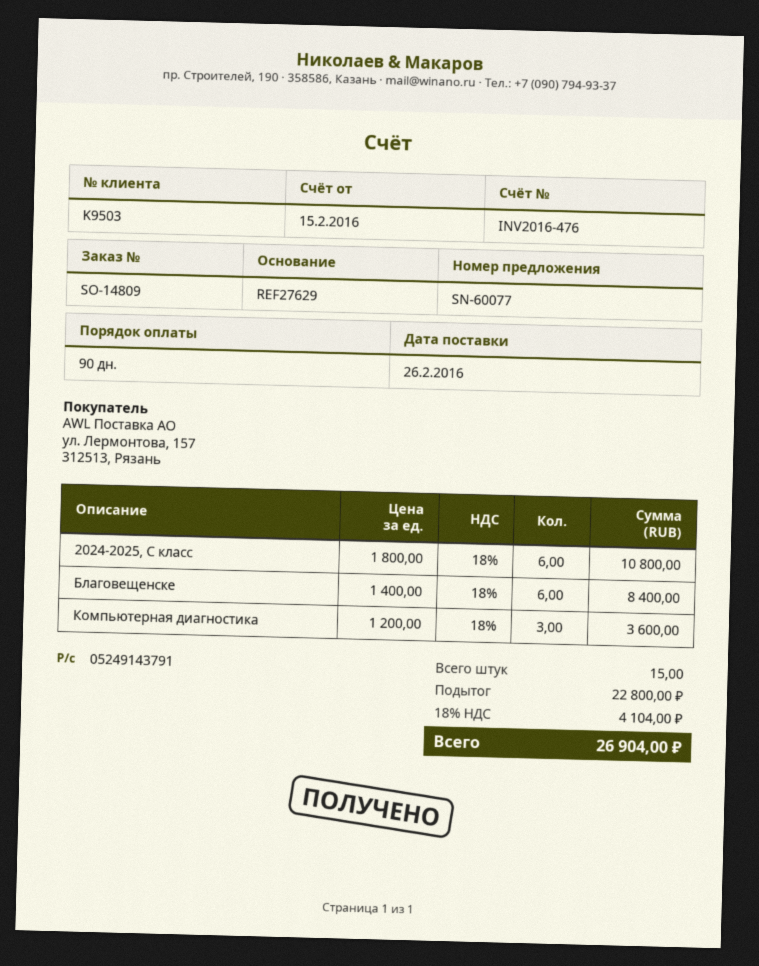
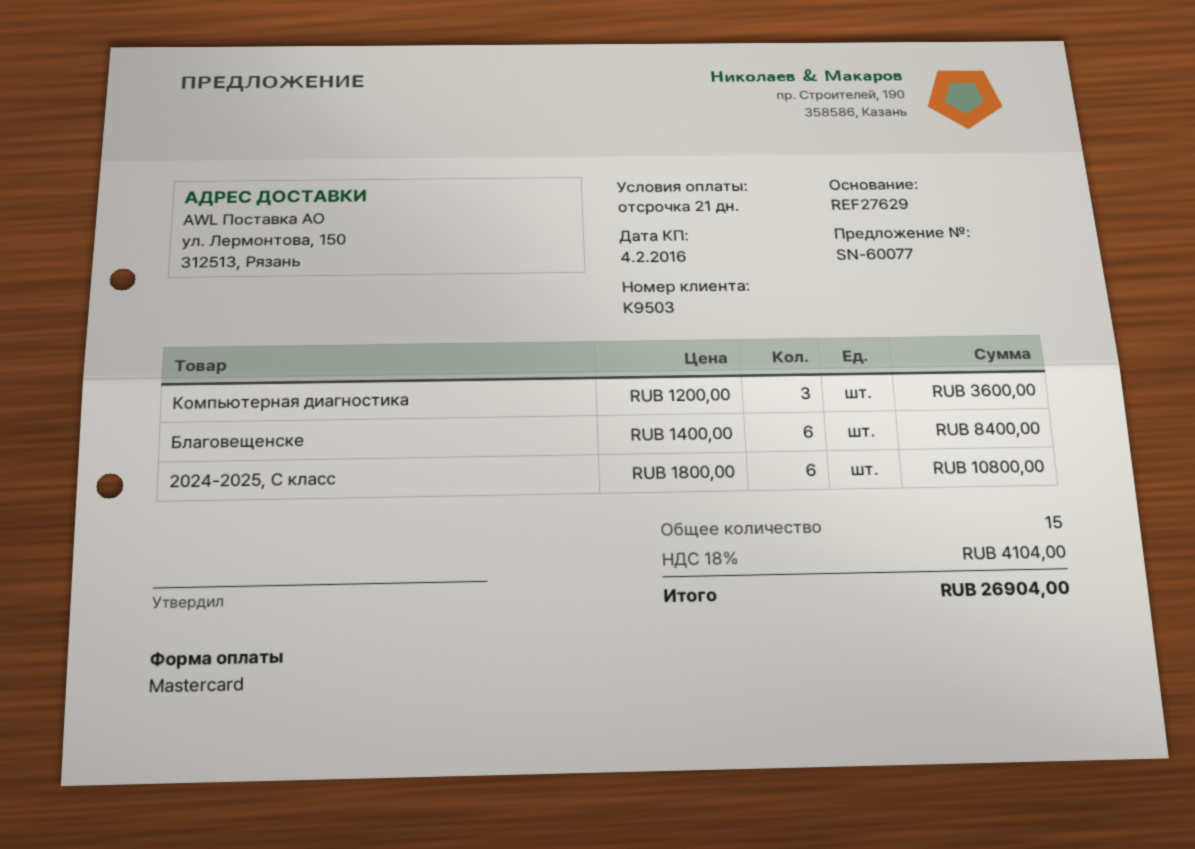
payment terms: 90 days -> 21 days

